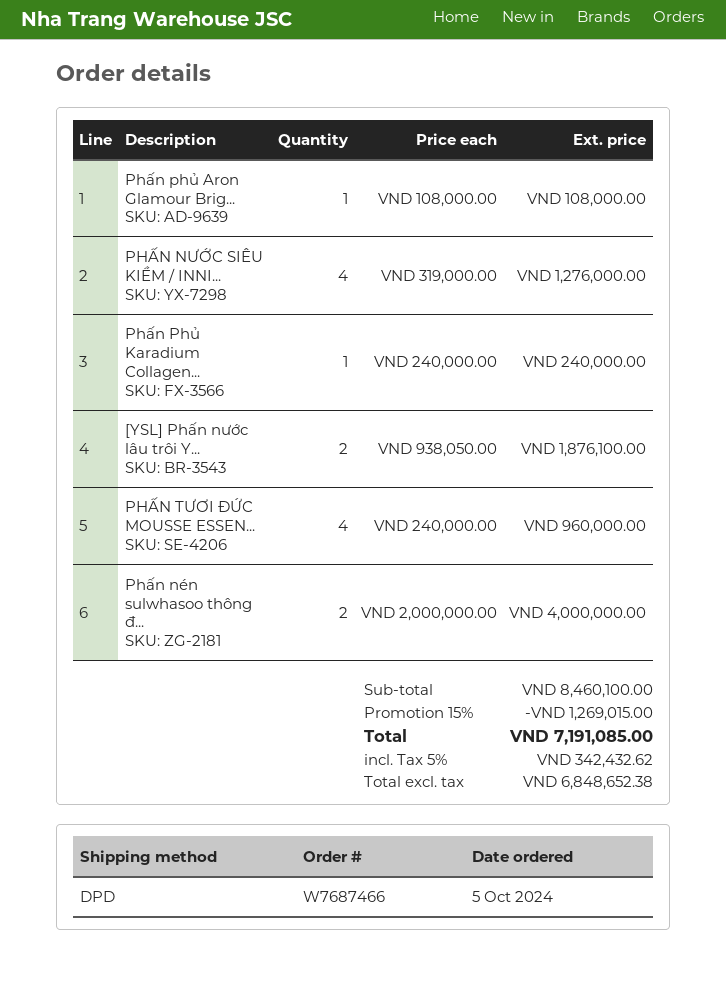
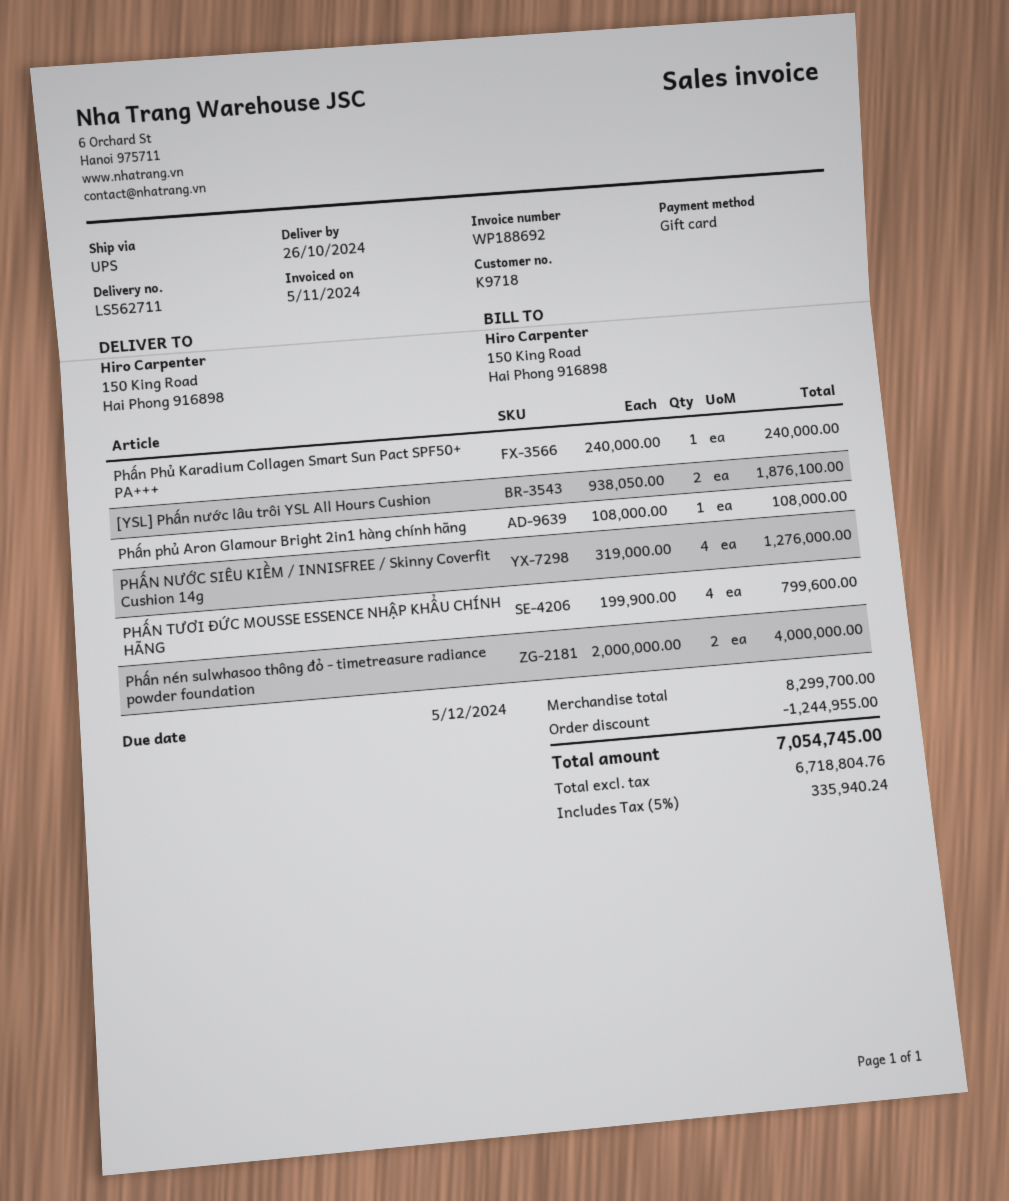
shipping method: DPD -> UPS
PHẤN TƯƠI ĐỨC MOUSSE ESSEN...: 4 x 240000.00 = 960000.00 -> 4 x 199900.00 = 799600.00
subtotal: 8460100.00 -> 8299700.00
discount: 1269015.00 -> 1244955.00
net: 6848652.38 -> 6718804.76
tax: 5% = 342432.62 -> 5% = 335940.24
total: 7191085.00 -> 7054745.00

